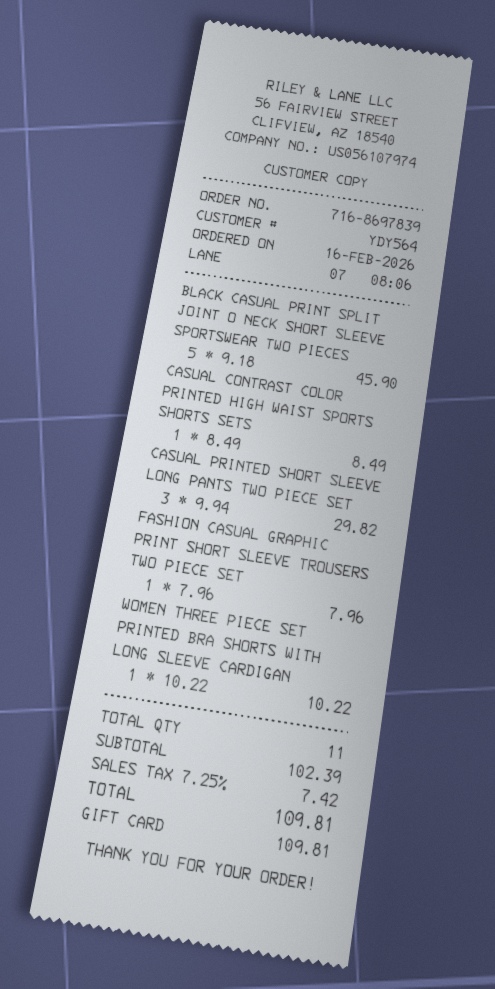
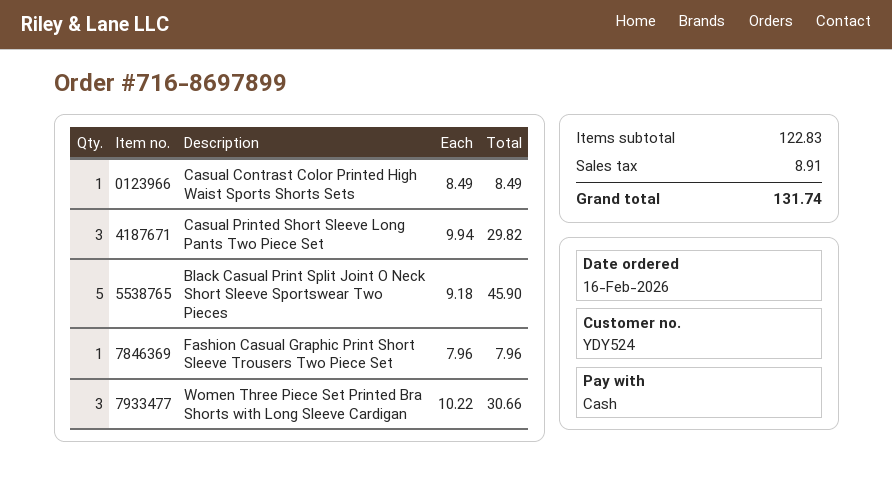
order number: 716-8697839 -> 716-8697899
customer number: YDY564 -> YDY524
payment method: gift card -> cash
WOMEN THREE PIECE SET PRINTED BRA SHORTS WITH LONG SLEEVE CARDIGAN: 1 x 10.22 = 10.22 -> 3 x 10.22 = 30.66
subtotal: 102.39 -> 122.83
tax: 7.42 -> 8.91
total: 109.81 -> 131.74

